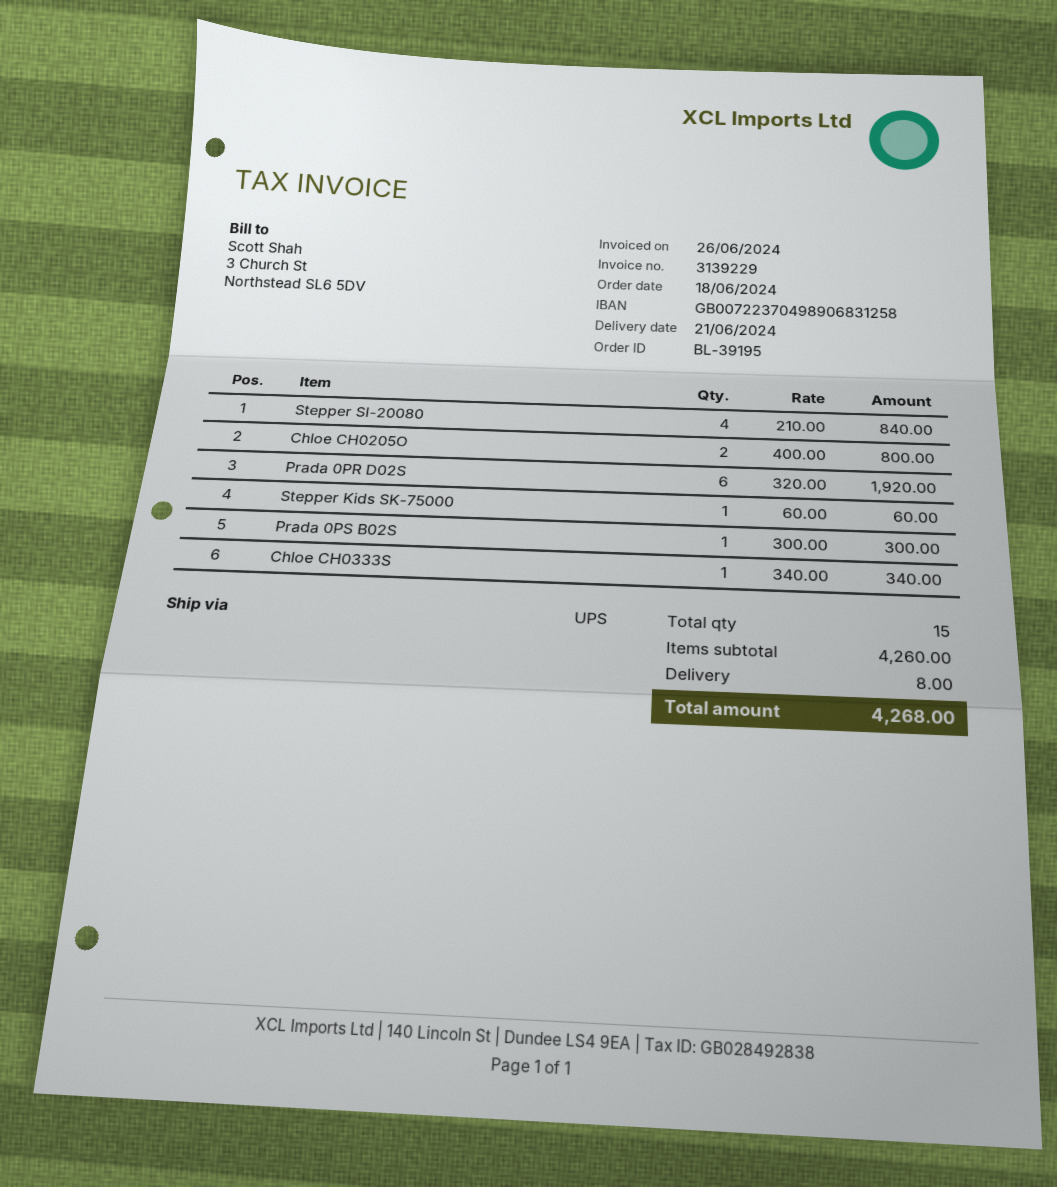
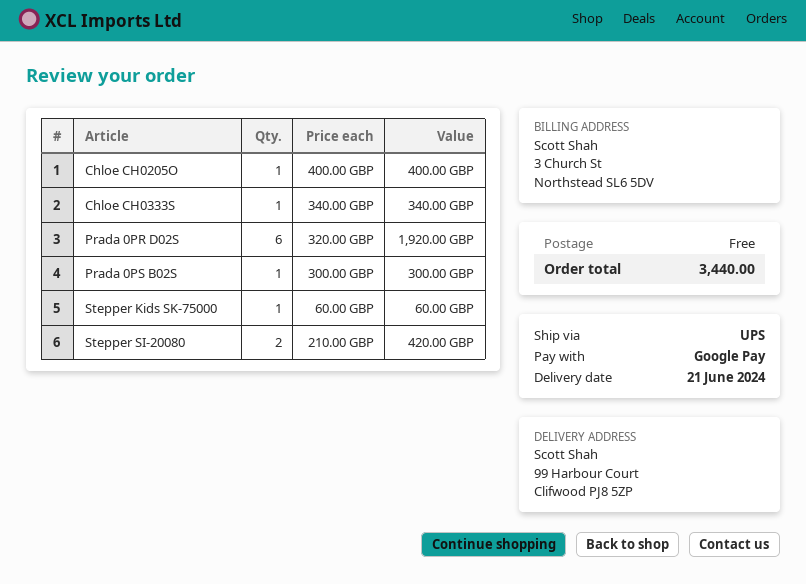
Stepper SI-20080: 4 x 210.00 = 840.00 -> 2 x 210.00 = 420.00
Chloe CH0205O: 2 x 400.00 = 800.00 -> 1 x 400.00 = 400.00
shipping: 8.00 -> 0.00
total: 4268.00 -> 3440.00

